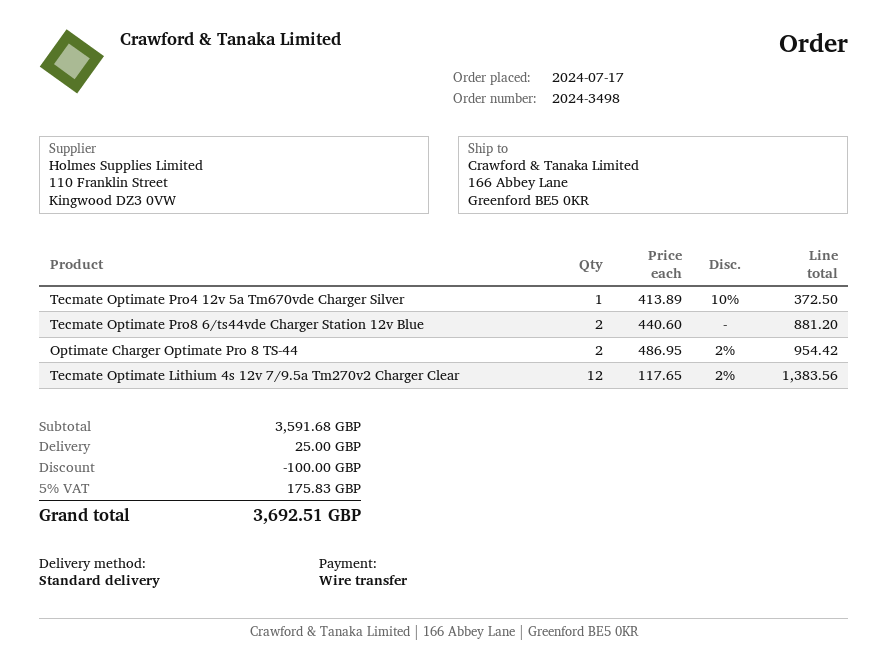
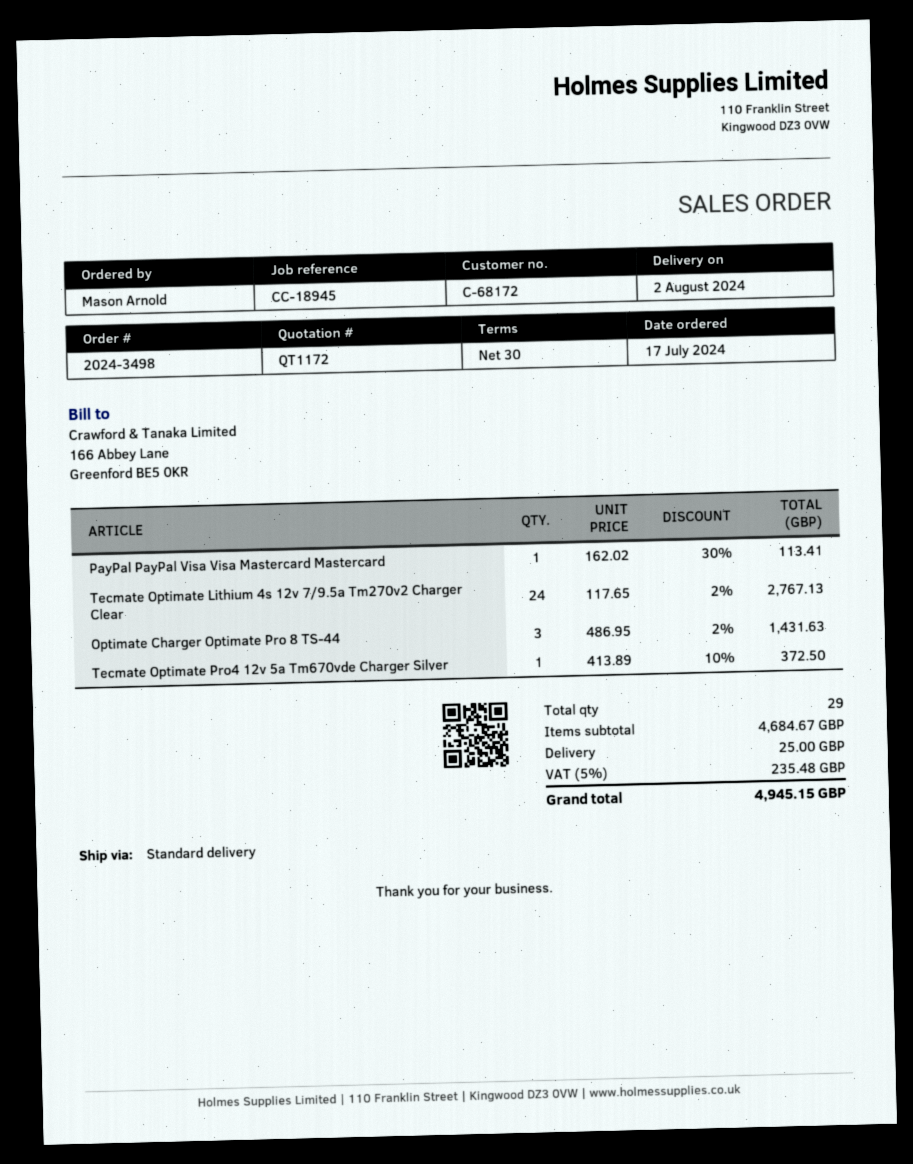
Tecmate Optimate Pro8 6/ts44vde Charger Station 12v Blue: 2 x 440.60 = 881.20 -> none
Optimate Charger Optimate Pro 8 TS-44: 2 x 486.95 - 2% = 954.42 -> 3 x 486.95 - 2% = 1431.63
Tecmate Optimate Lithium 4s 12v 7/9.5a Tm270v2 Charger Clear: 12 x 117.65 - 2% = 1383.56 -> 24 x 117.65 - 2% = 2767.13
PayPal PayPal Visa Visa Mastercard Mastercard: none -> 1 x 162.02 - 30% = 113.41
subtotal: 3591.68 -> 4684.67
discount: 100.00 -> none
tax: 5% = 175.83 -> 5% = 235.48
total: 3692.51 -> 4945.15

